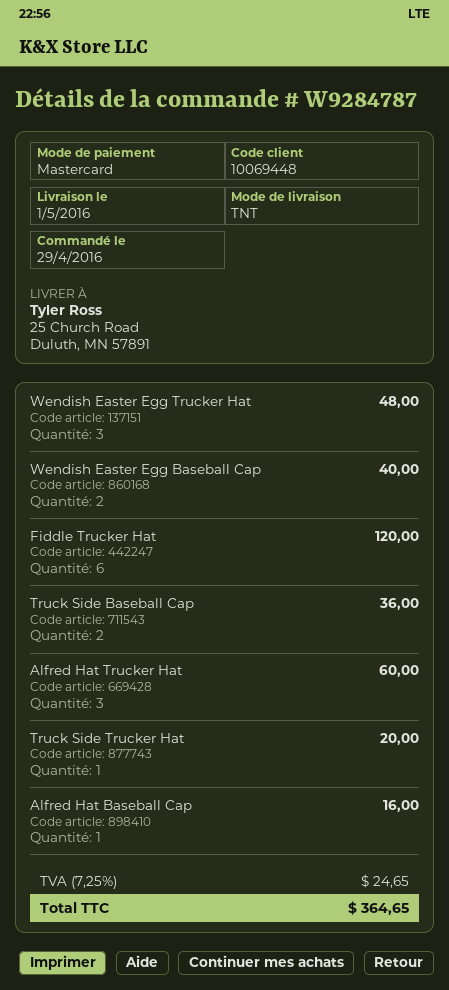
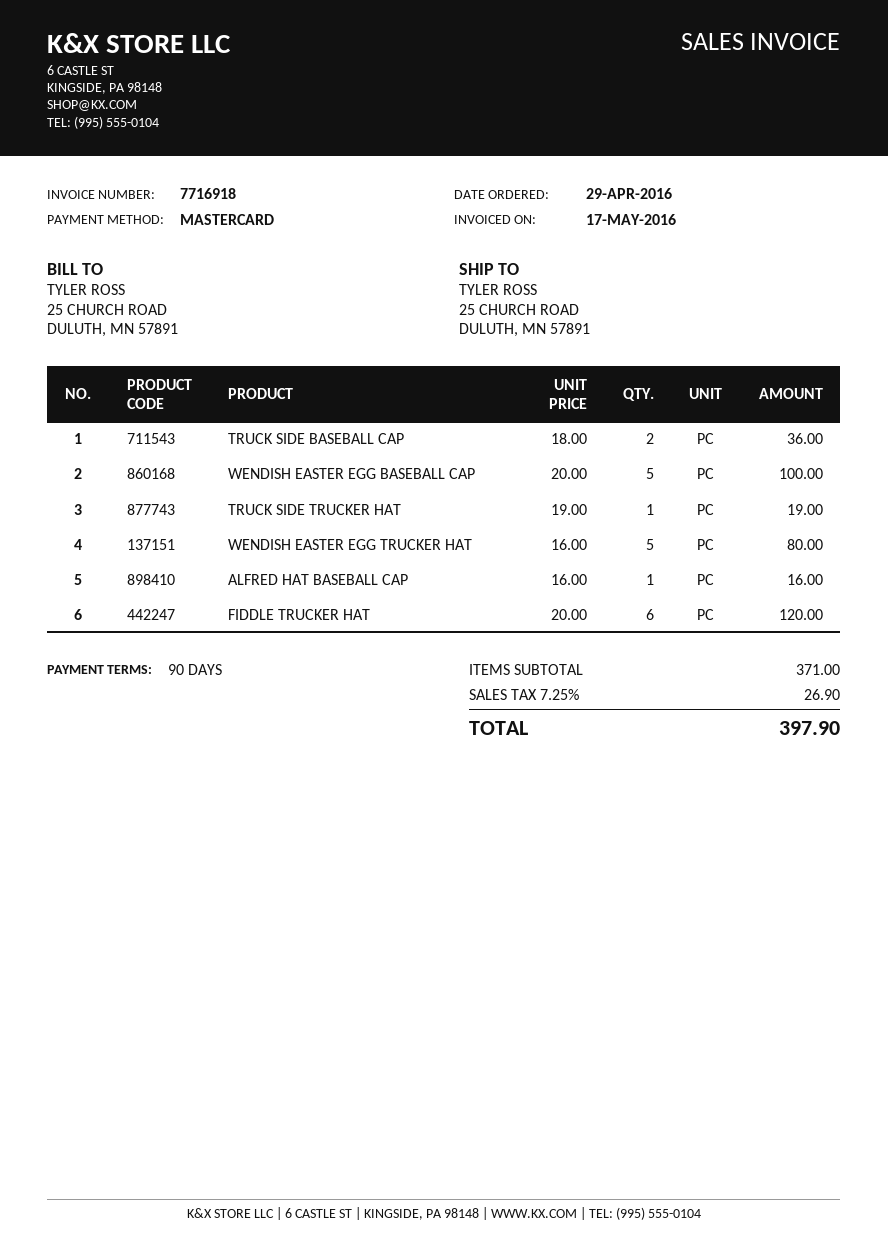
Wendish Easter Egg Trucker Hat: 3 for 48.00 -> 5 for 80.00
Wendish Easter Egg Baseball Cap: 2 for 40.00 -> 5 for 100.00
Alfred Hat Trucker Hat: 3 for 60.00 -> none
Truck Side Trucker Hat: 1 for 20.00 -> 1 for 19.00
tax: 7.25% = 24.65 -> 7.25% = 26.90
total: 364.65 -> 397.90

